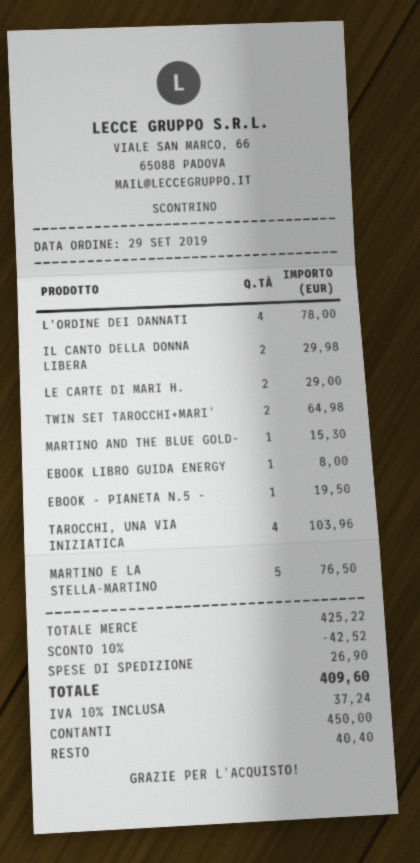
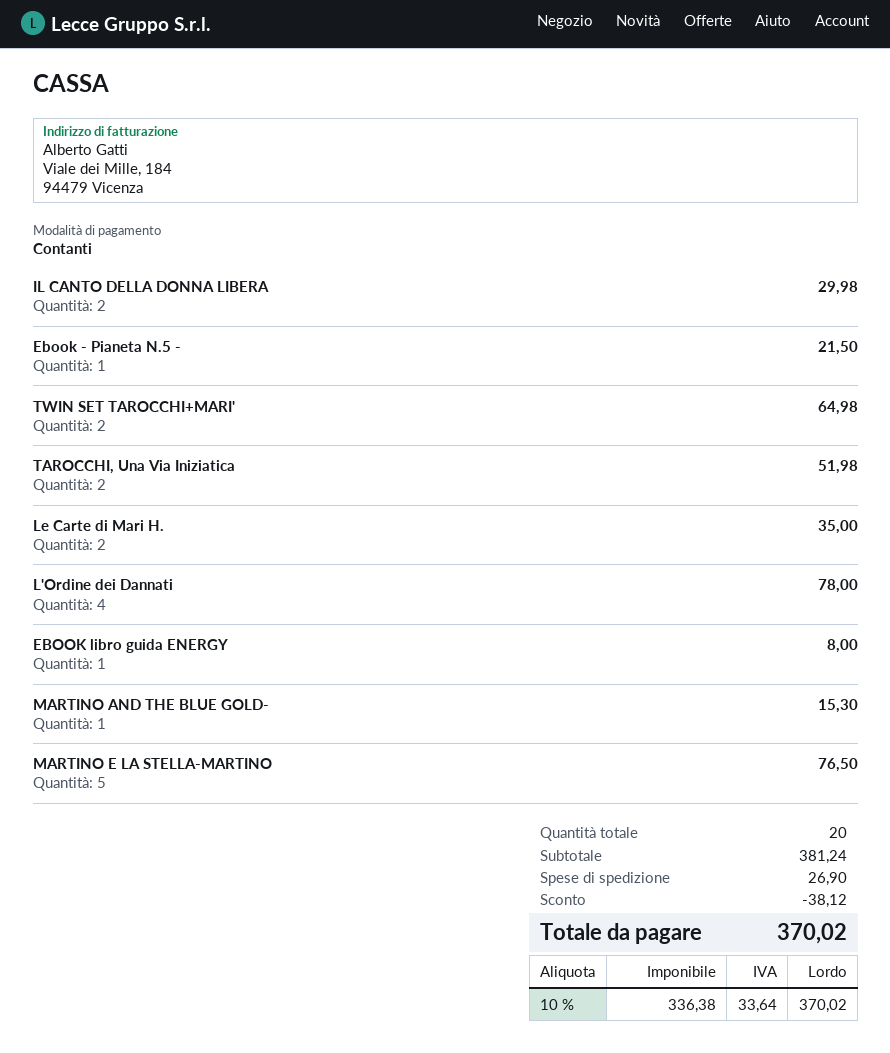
LE CARTE DI MARI H.: 2 for 29.00 -> 2 for 35.00
EBOOK - PIANETA N.5 -: 1 for 19.50 -> 1 for 21.50
TAROCCHI, UNA VIA INIZIATICA: 4 for 103.96 -> 2 for 51.98
subtotal: 425.22 -> 381.24
discount: 42.52 -> 38.12
tax: 10% = 37.24 -> 10% = 33.64
total: 409.60 -> 370.02

